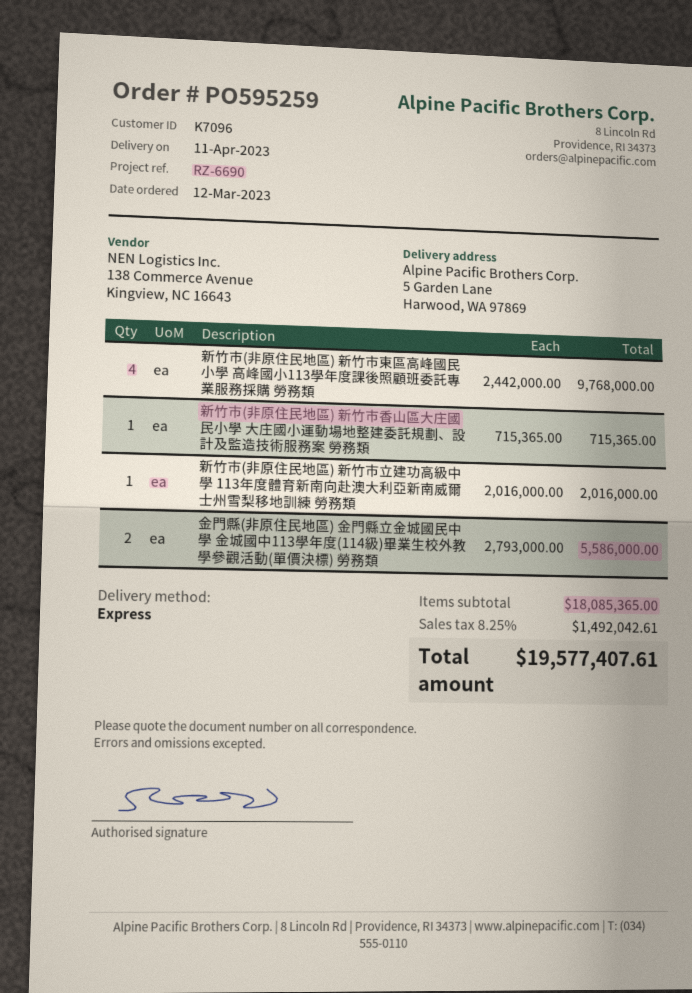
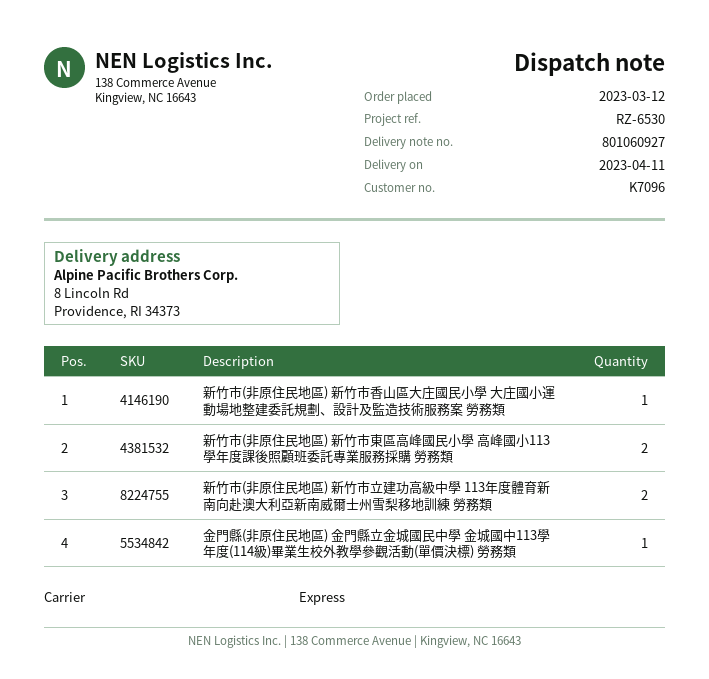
reference: RZ-6690 -> RZ-6530
ship to: 5 Garden Lane, Harwood, WA 97869 -> 8 Lincoln Rd, Providence, RI 34373
新竹市(非原住民地區) 新竹市東區高峰國民小學 高峰國小113學年度課後照顧班委託專業服務採購 勞務類: 4 -> 2
新竹市(非原住民地區) 新竹市立建功高級中學 113年度體育新南向赴澳大利亞新南威爾士州雪梨移地訓練 勞務類: 1 -> 2
金門縣(非原住民地區) 金門縣立金城國民中學 金城國中113學年度(114級)畢業生校外教學參觀活動(單價決標) 勞務類: 2 -> 1

